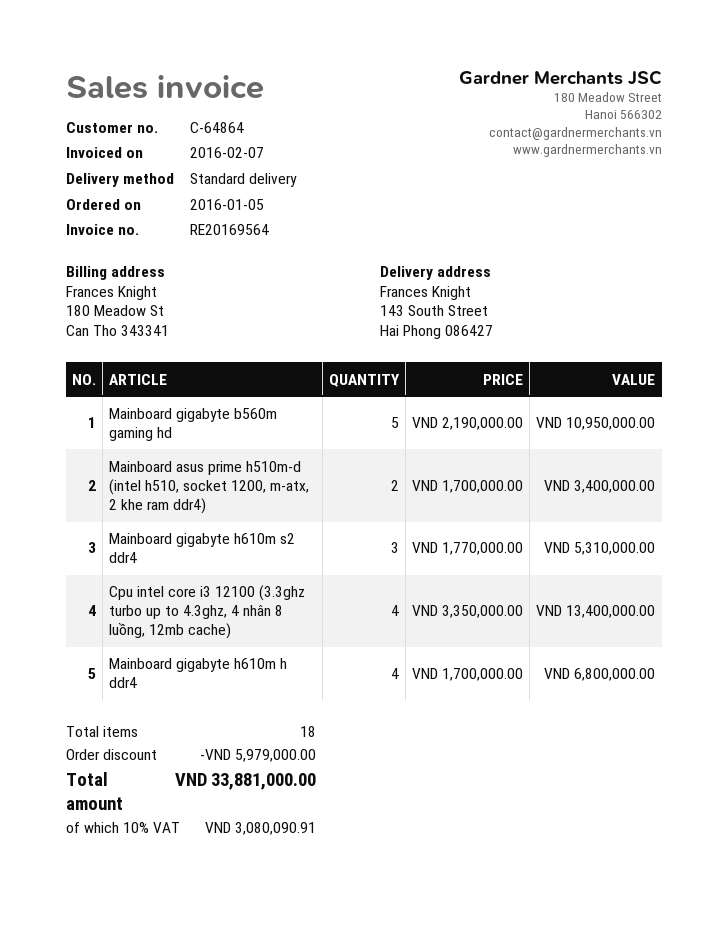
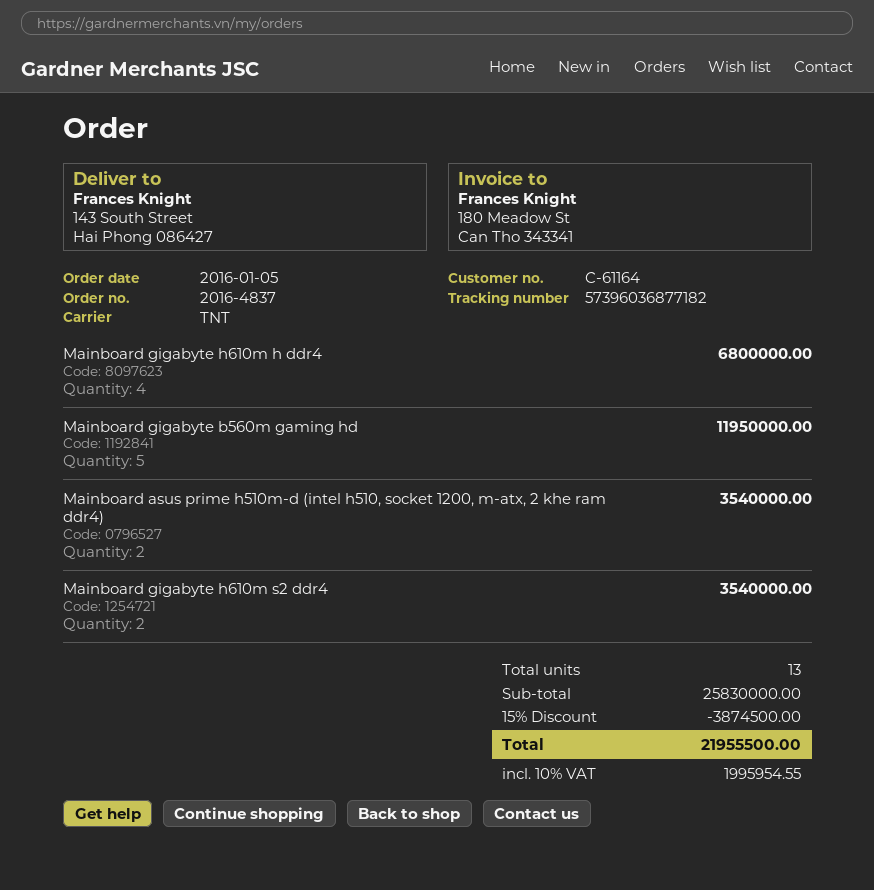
customer number: C-64864 -> C-61164
shipping method: standard -> TNT
Mainboard gigabyte b560m gaming hd: 5 for 10950000.00 -> 5 for 11950000.00
Mainboard asus prime h510m-d (intel h510, socket 1200, m-atx, 2 khe ram ddr4): 2 for 3400000.00 -> 2 for 3540000.00
Mainboard gigabyte h610m s2 ddr4: 3 for 5310000.00 -> 2 for 3540000.00
Cpu intel core i3 12100 (3.3ghz turbo up to 4.3ghz, 4 nhân 8 luồng, 12mb cache): 4 for 13400000.00 -> none
total quantity: 18 -> 13
discount: 5979000.00 -> 3874500.00
tax: 10% = 3080090.91 -> 10% = 1995954.55
total: 33881000.00 -> 21955500.00

